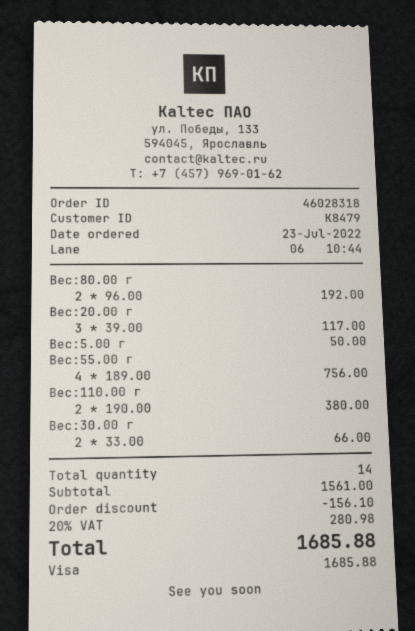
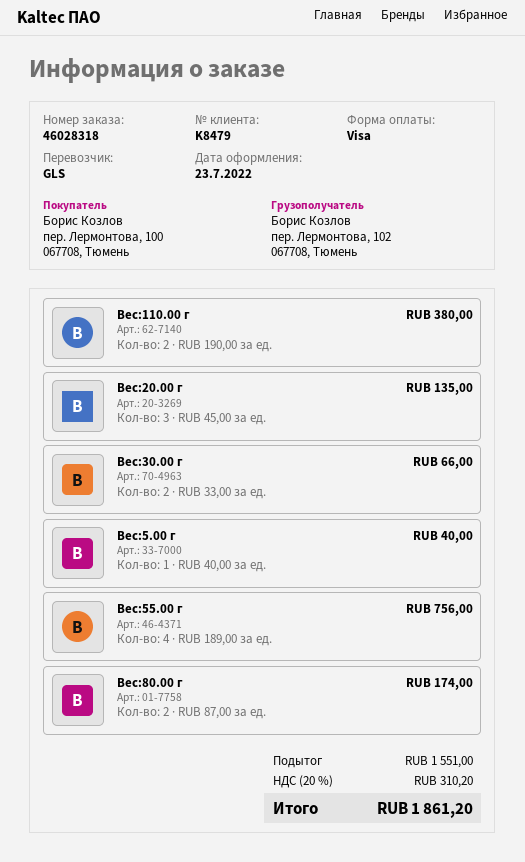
Вес:80.00 г: 2 x 96.00 = 192.00 -> 2 x 87.00 = 174.00
Вес:20.00 г: 3 x 39.00 = 117.00 -> 3 x 45.00 = 135.00
Вес:5.00 г: 1 x 50.00 = 50.00 -> 1 x 40.00 = 40.00
subtotal: 1561.00 -> 1551.00
discount: 156.10 -> none
tax: 20% = 280.98 -> 20% = 310.20
total: 1685.88 -> 1861.20

